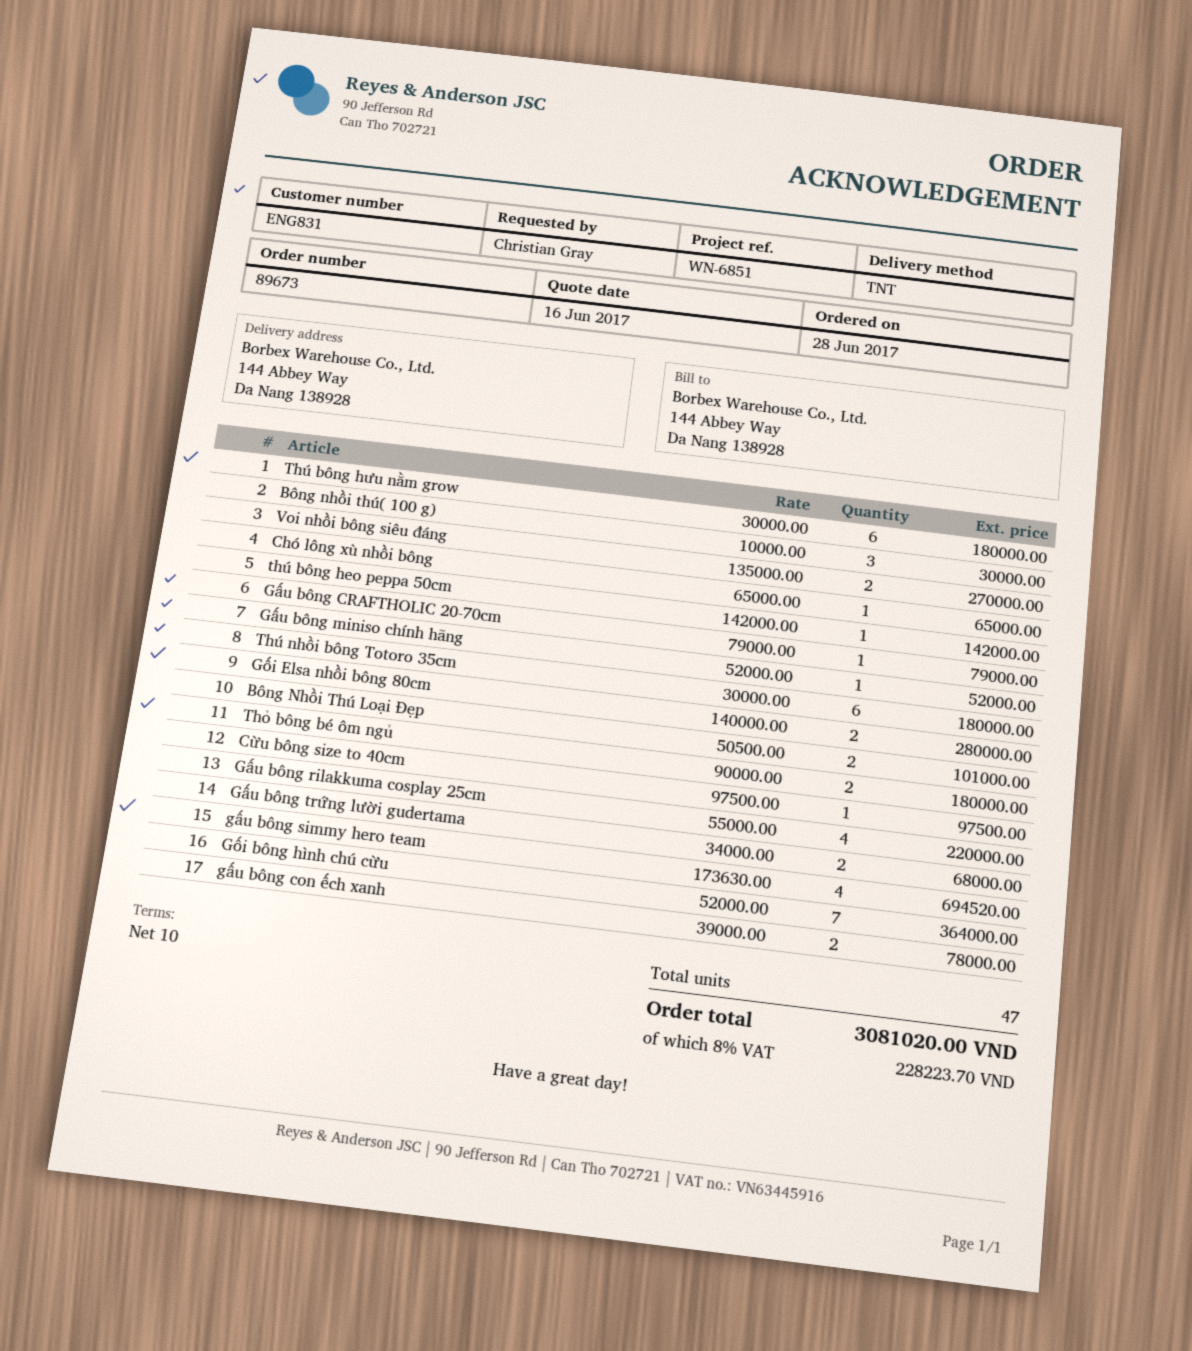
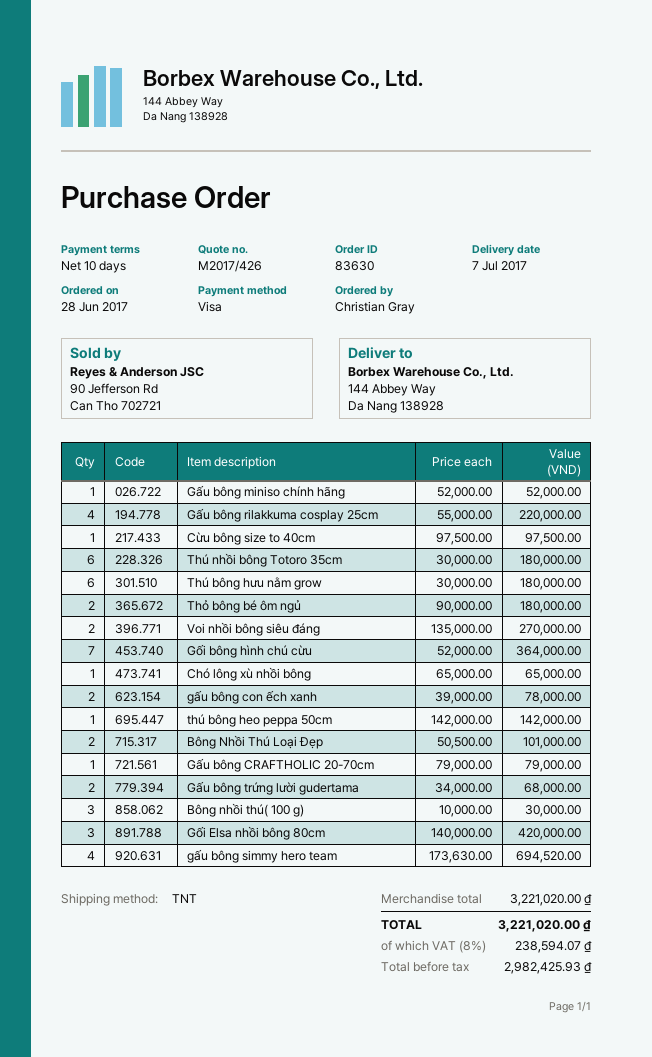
order number: 89673 -> 83630
Gối Elsa nhồi bông 80cm: 2 x 140000.00 = 280000.00 -> 3 x 140000.00 = 420000.00
tax: 8% = 228223.70 -> 8% = 238594.07
total: 3081020.00 -> 3221020.00

